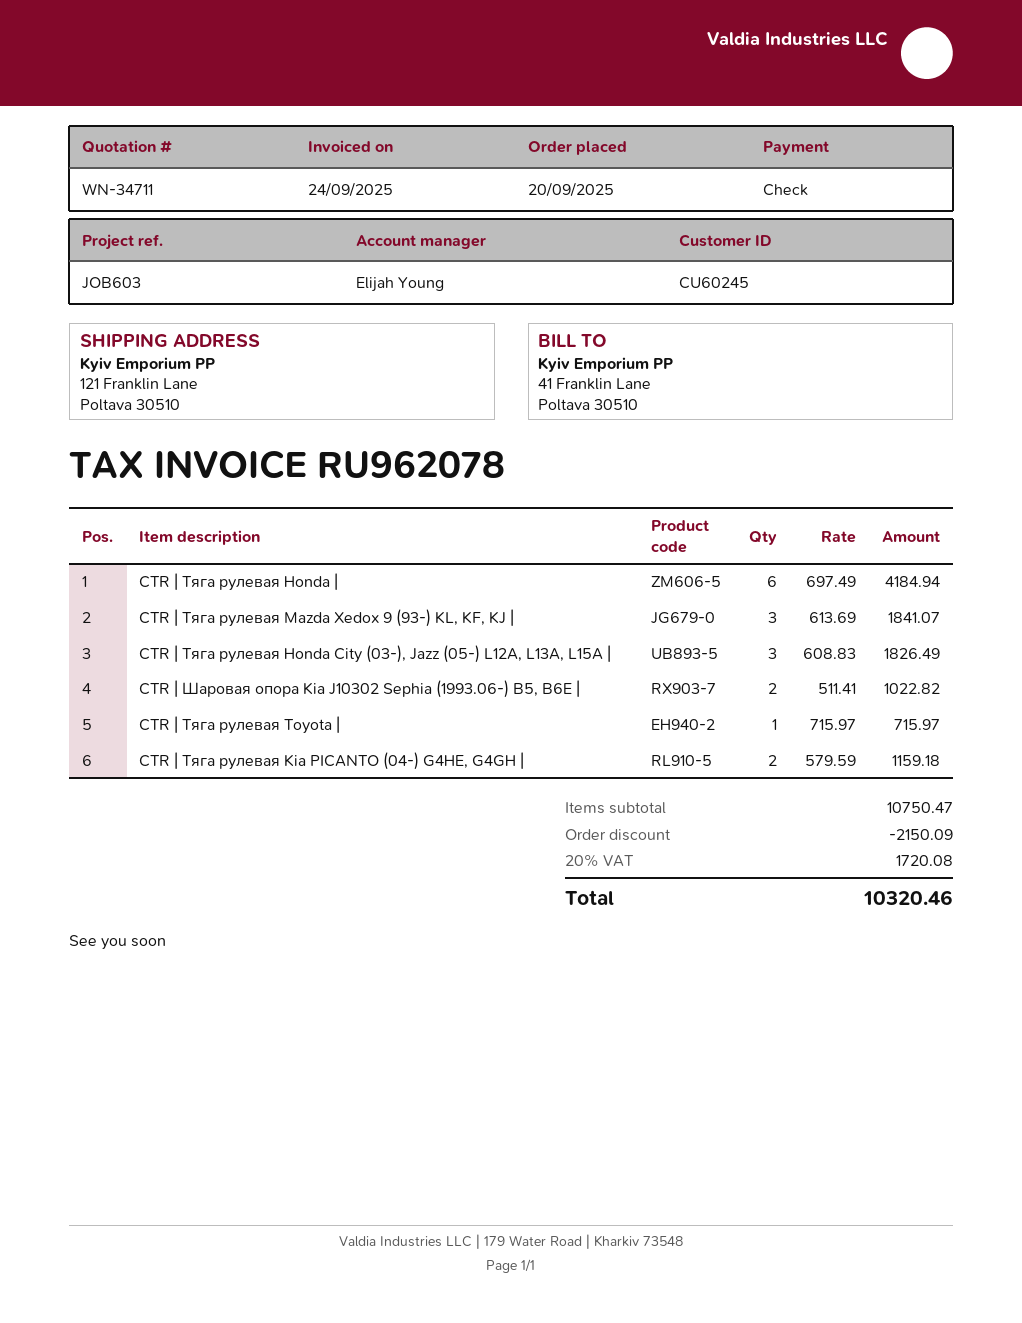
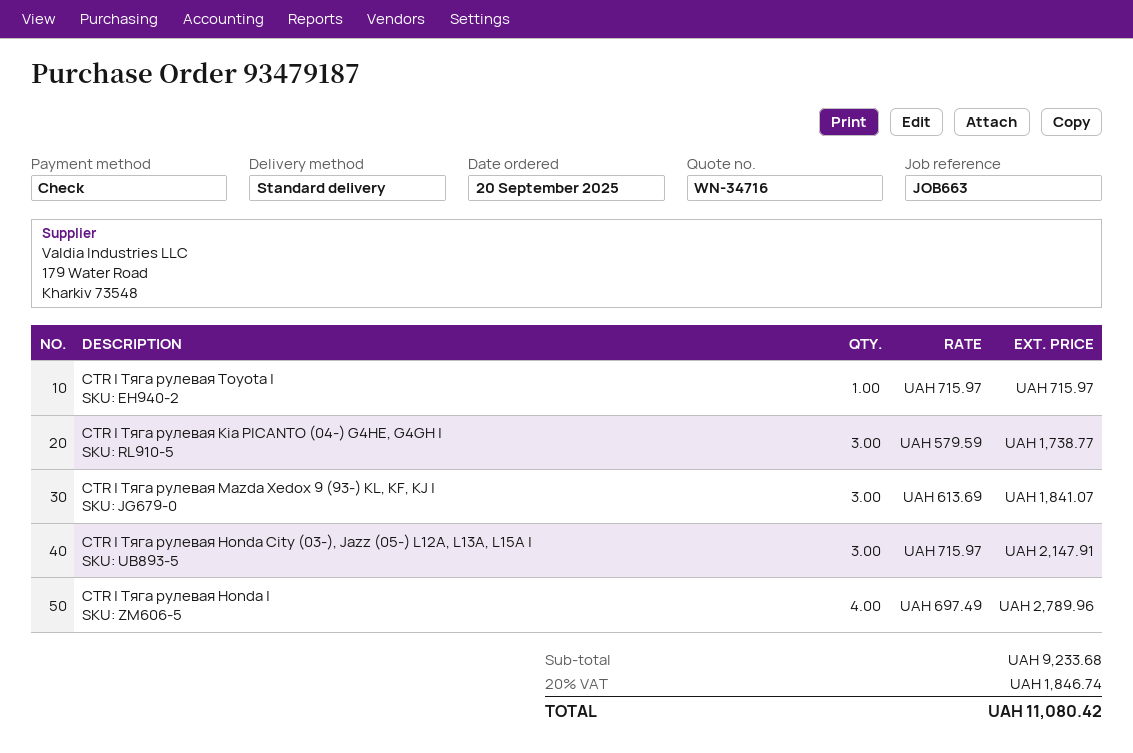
quote number: WN-34711 -> WN-34716
reference: JOB603 -> JOB663
CTR | Тяга рулевая Honda |: 6 x 697.49 = 4184.94 -> 4 x 697.49 = 2789.96
CTR | Тяга рулевая Honda City (03-), Jazz (05-) L12A, L13A, L15A |: 3 x 608.83 = 1826.49 -> 3 x 715.97 = 2147.91
CTR | Шаровая опора Kia J10302 Sephia (1993.06-) B5, B6E |: 2 x 511.41 = 1022.82 -> none
CTR | Тяга рулевая Kia PICANTO (04-) G4HE, G4GH |: 2 x 579.59 = 1159.18 -> 3 x 579.59 = 1738.77
subtotal: 10750.47 -> 9233.68
discount: 2150.09 -> none
tax: 20% = 1720.08 -> 20% = 1846.74
total: 10320.46 -> 11080.42

